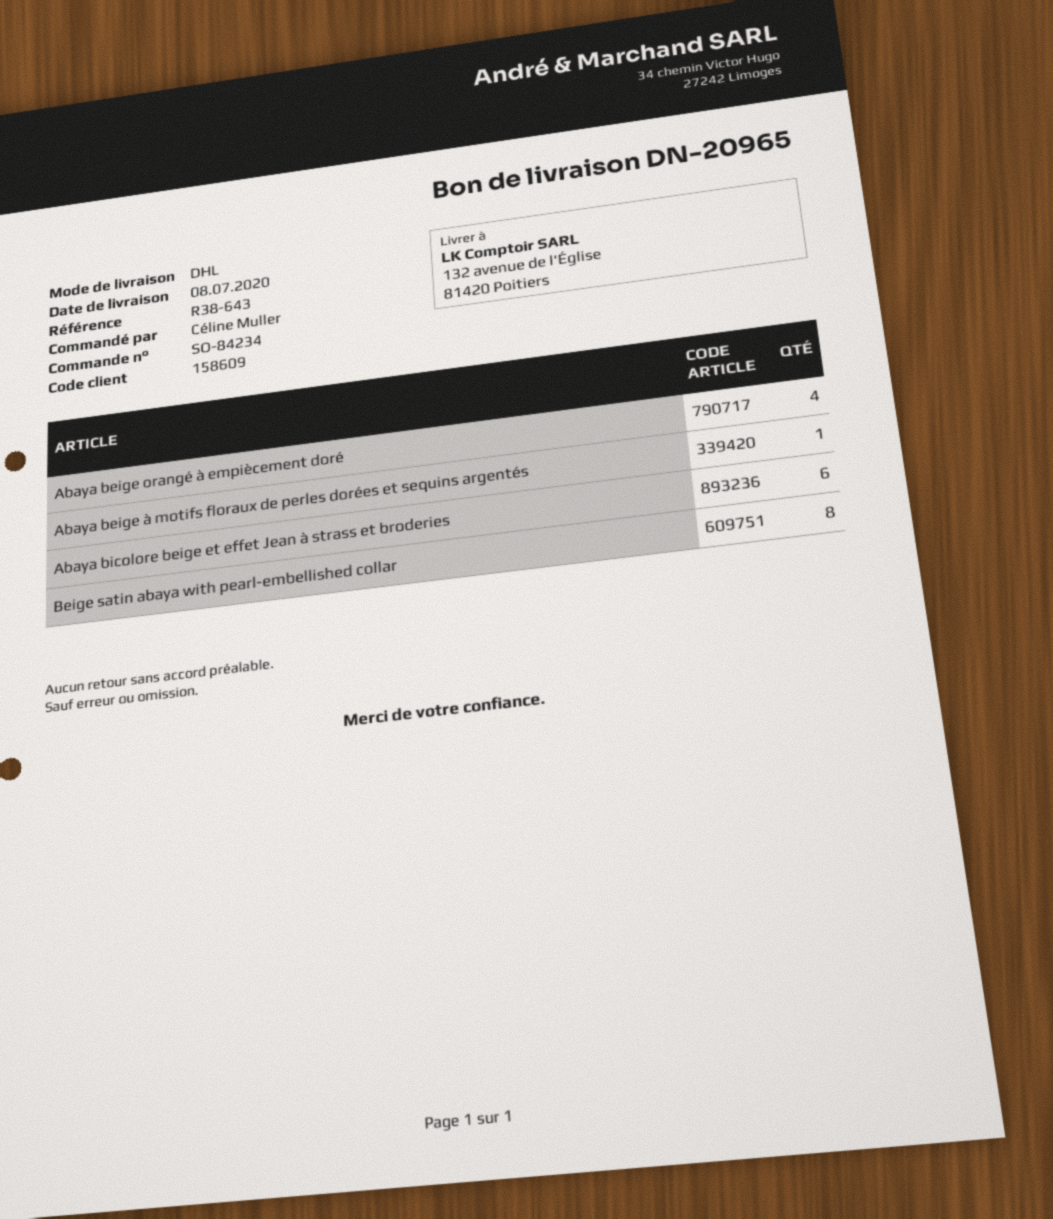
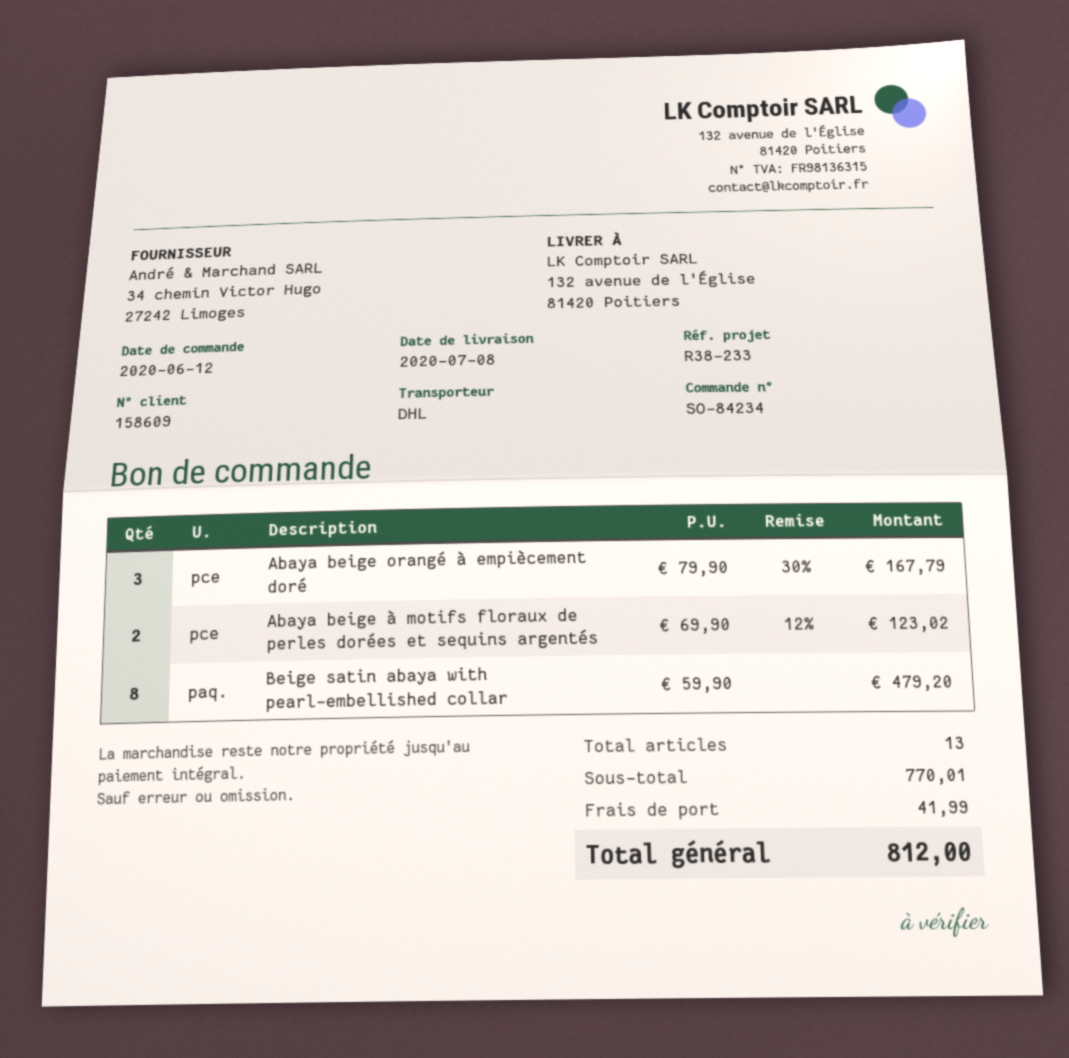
reference: R38-643 -> R38-233
Abaya beige orangé à empiècement doré: 4 -> 3
Abaya beige à motifs floraux de perles dorées et sequins argentés: 1 -> 2
Abaya bicolore beige et effet Jean à strass et broderies: 6 -> none

